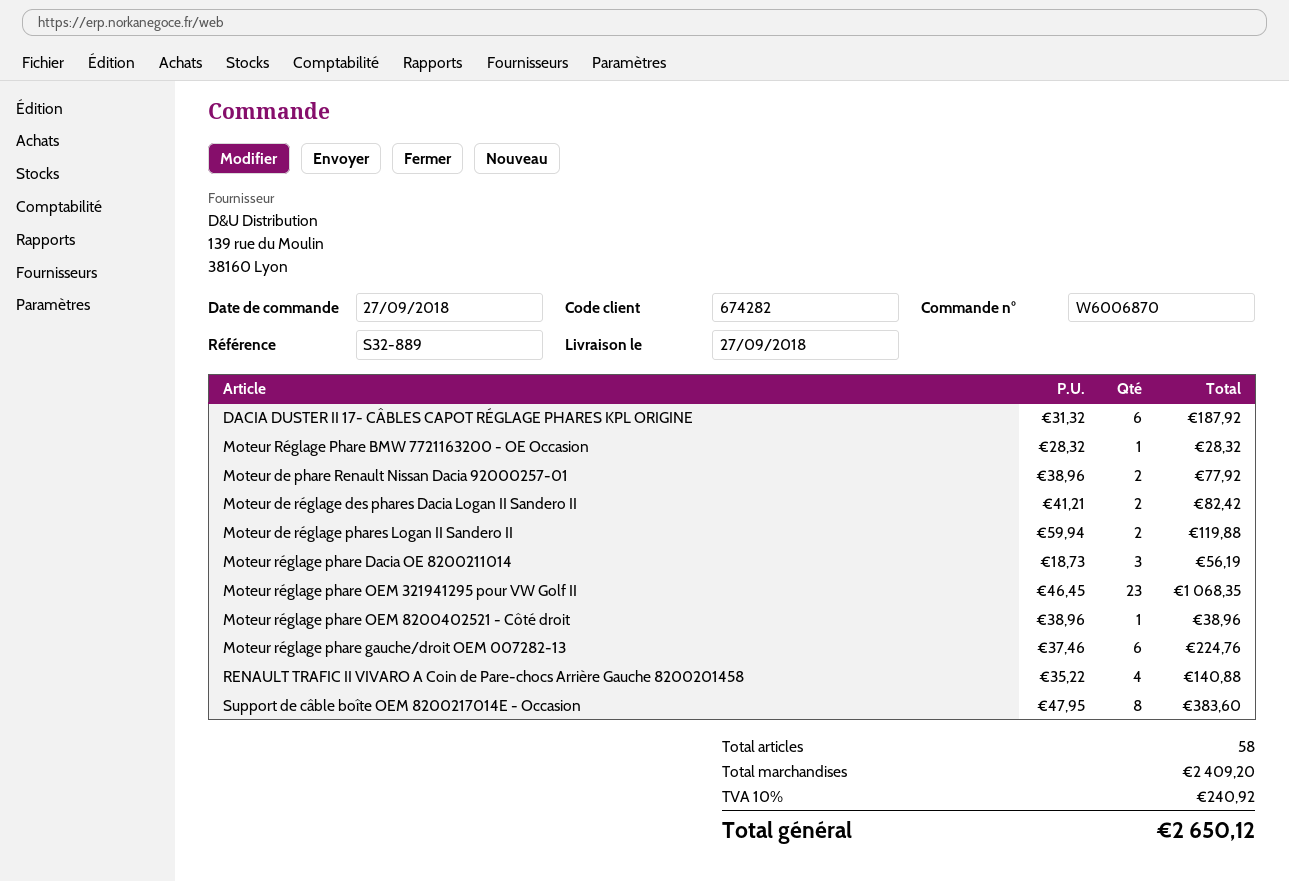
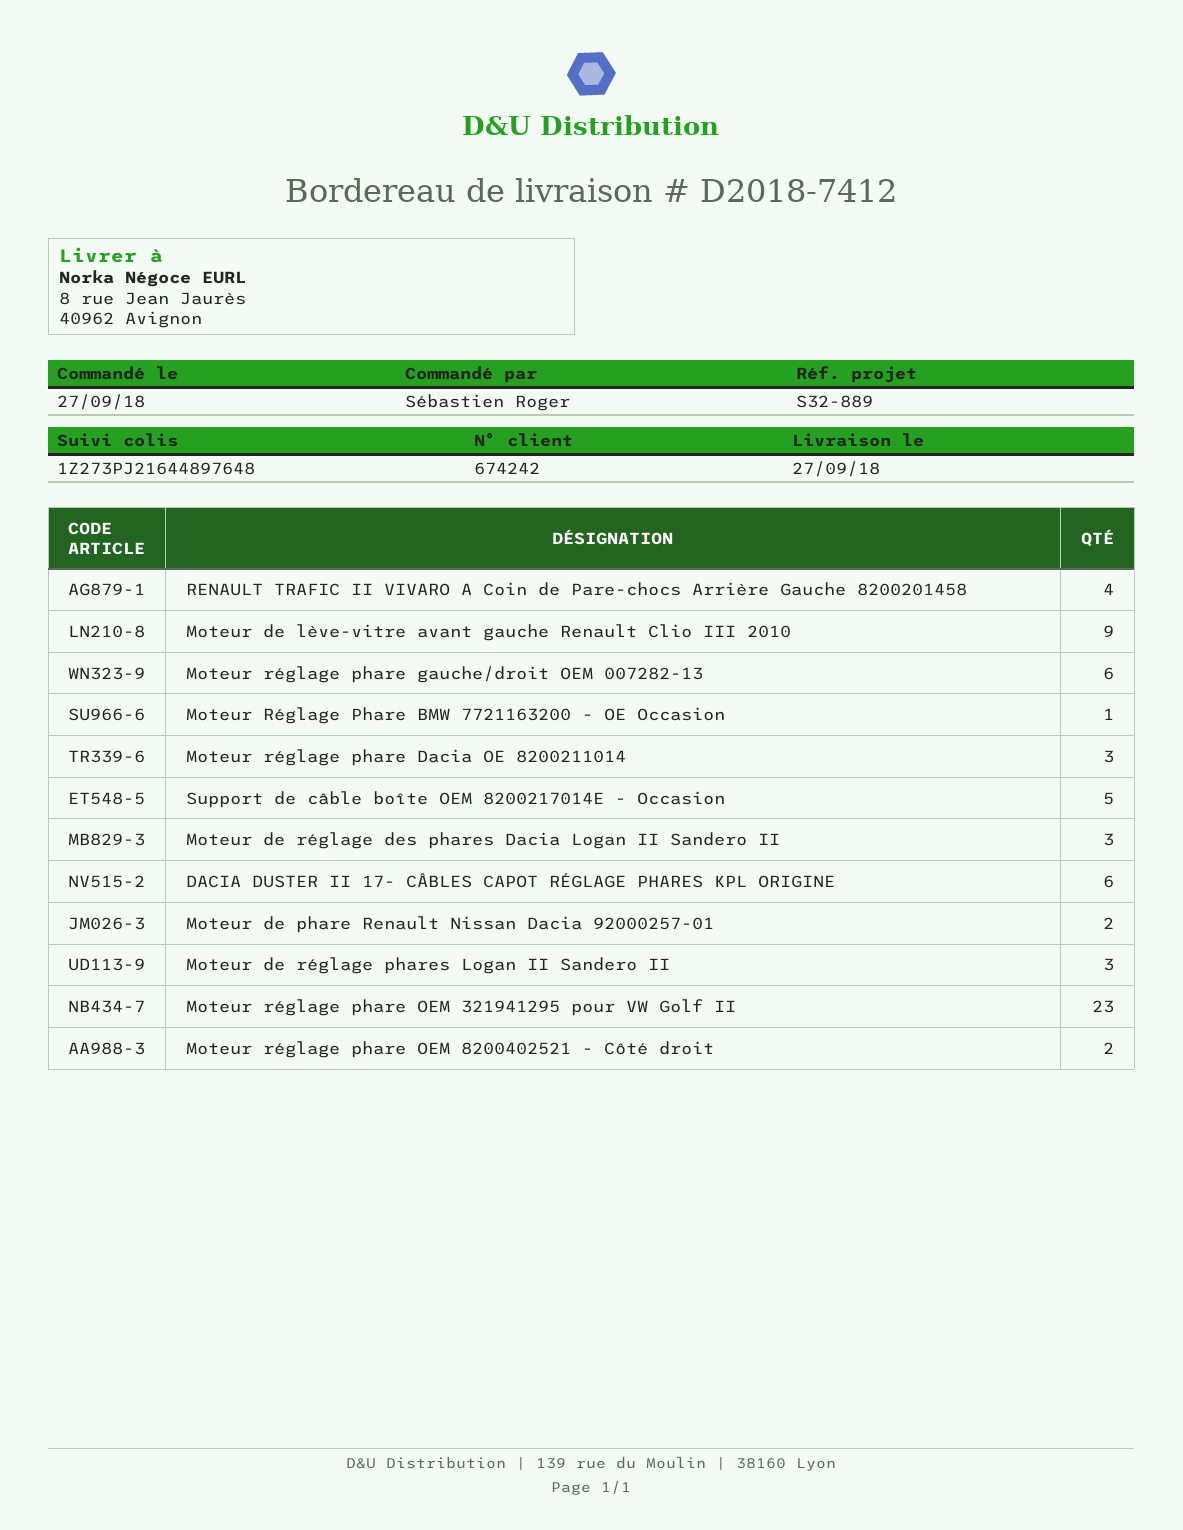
customer number: 674282 -> 674242
Moteur de réglage des phares Dacia Logan II Sandero II: 2 -> 3
Moteur de réglage phares Logan II Sandero II: 2 -> 3
Moteur réglage phare OEM 8200402521 - Côté droit: 1 -> 2
Support de câble boîte OEM 8200217014E - Occasion: 8 -> 5
Moteur de lève-vitre avant gauche Renault Clio III 2010: none -> 9

